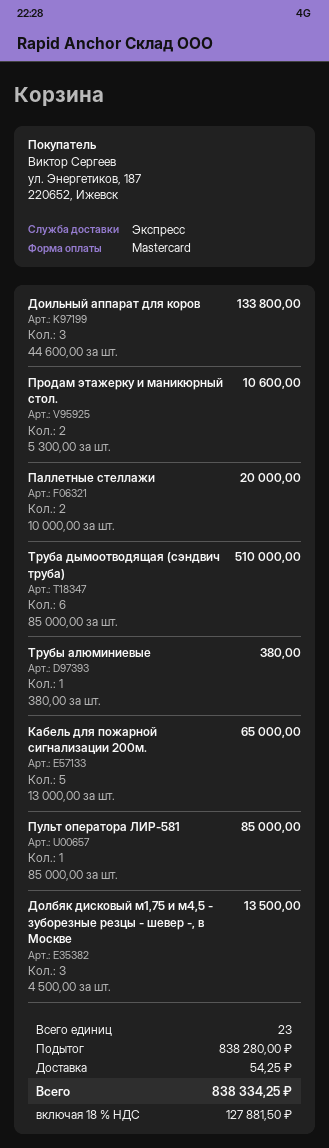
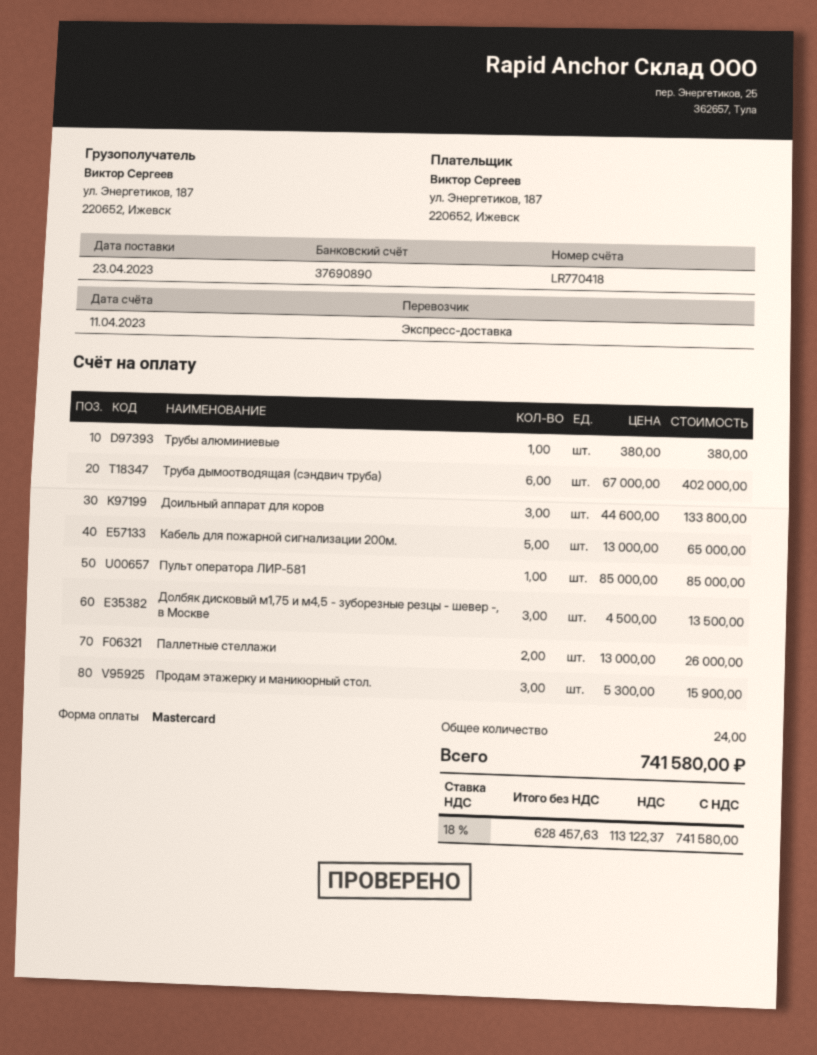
Продам этажерку и маникюрный стол.: 2 x 5300.00 = 10600.00 -> 3 x 5300.00 = 15900.00
Паллетные стеллажи: 2 x 10000.00 = 20000.00 -> 2 x 13000.00 = 26000.00
Труба дымоотводящая (сэндвич труба): 6 x 85000.00 = 510000.00 -> 6 x 67000.00 = 402000.00
total quantity: 23 -> 24
shipping: 54.25 -> none
tax: 18% = 127881.50 -> 18% = 113122.37
total: 838334.25 -> 741580.00

